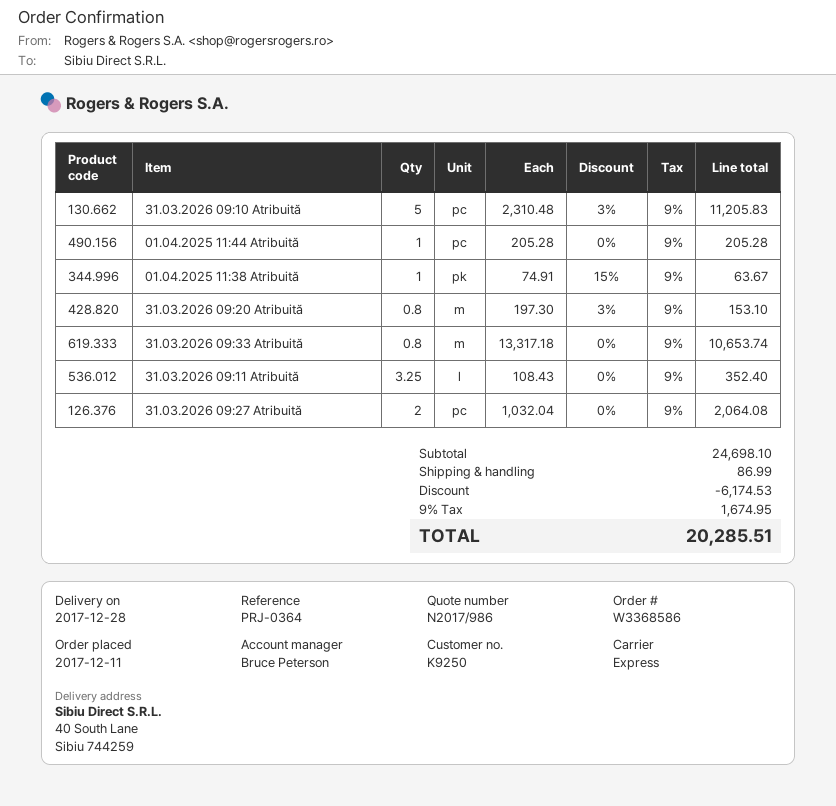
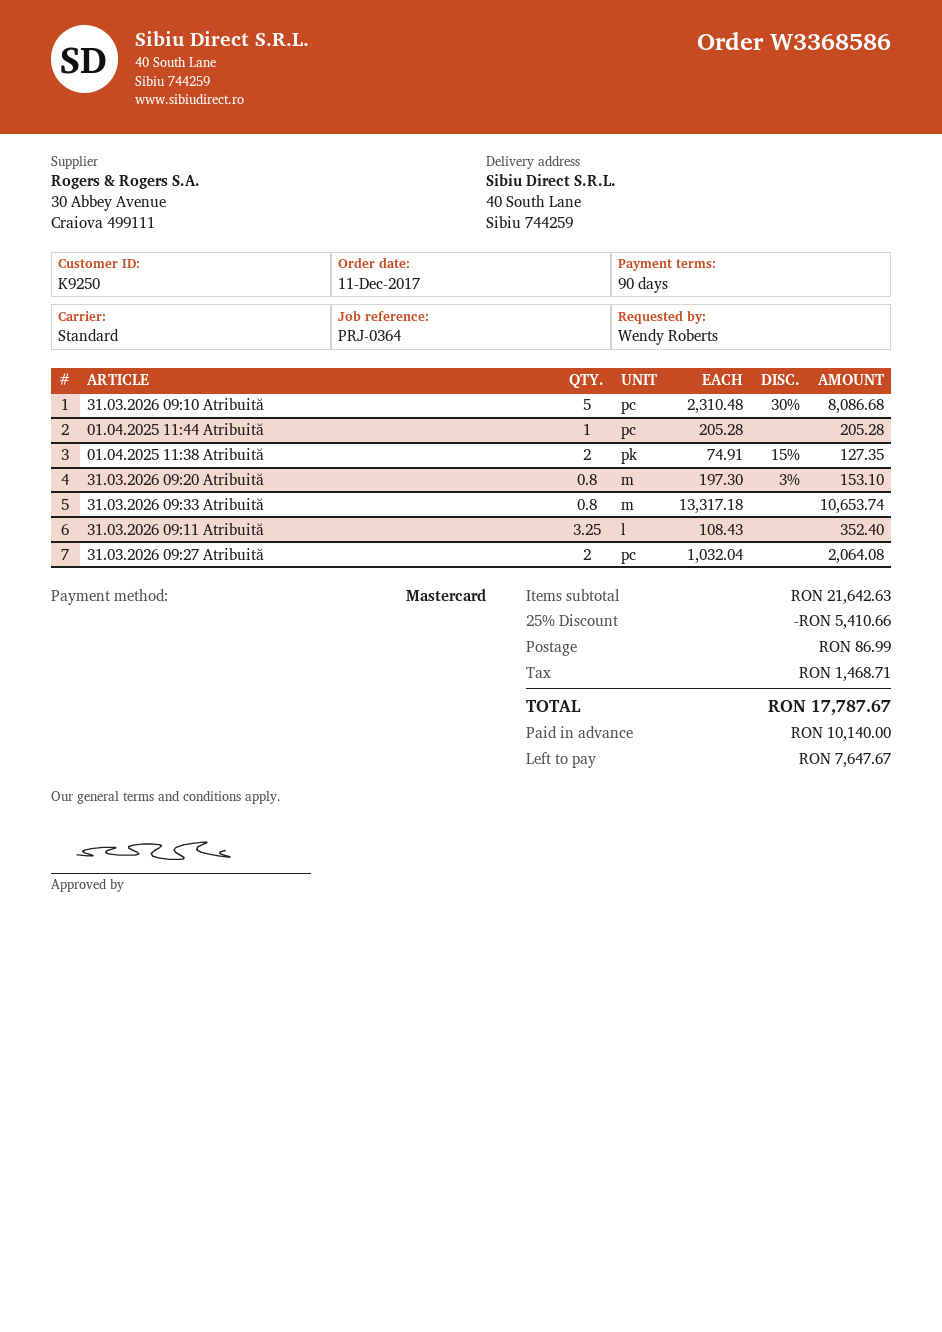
shipping method: express -> standard
31.03.2026 09:10 Atribuită: 5 x 2310.48 - 3% = 11205.83 -> 5 x 2310.48 - 30% = 8086.68
01.04.2025 11:38 Atribuită: 1 x 74.91 - 15% = 63.67 -> 2 x 74.91 - 15% = 127.35
subtotal: 24698.10 -> 21642.63
discount: 6174.53 -> 5410.66
tax: 1674.95 -> 1468.71
total: 20285.51 -> 17787.67

